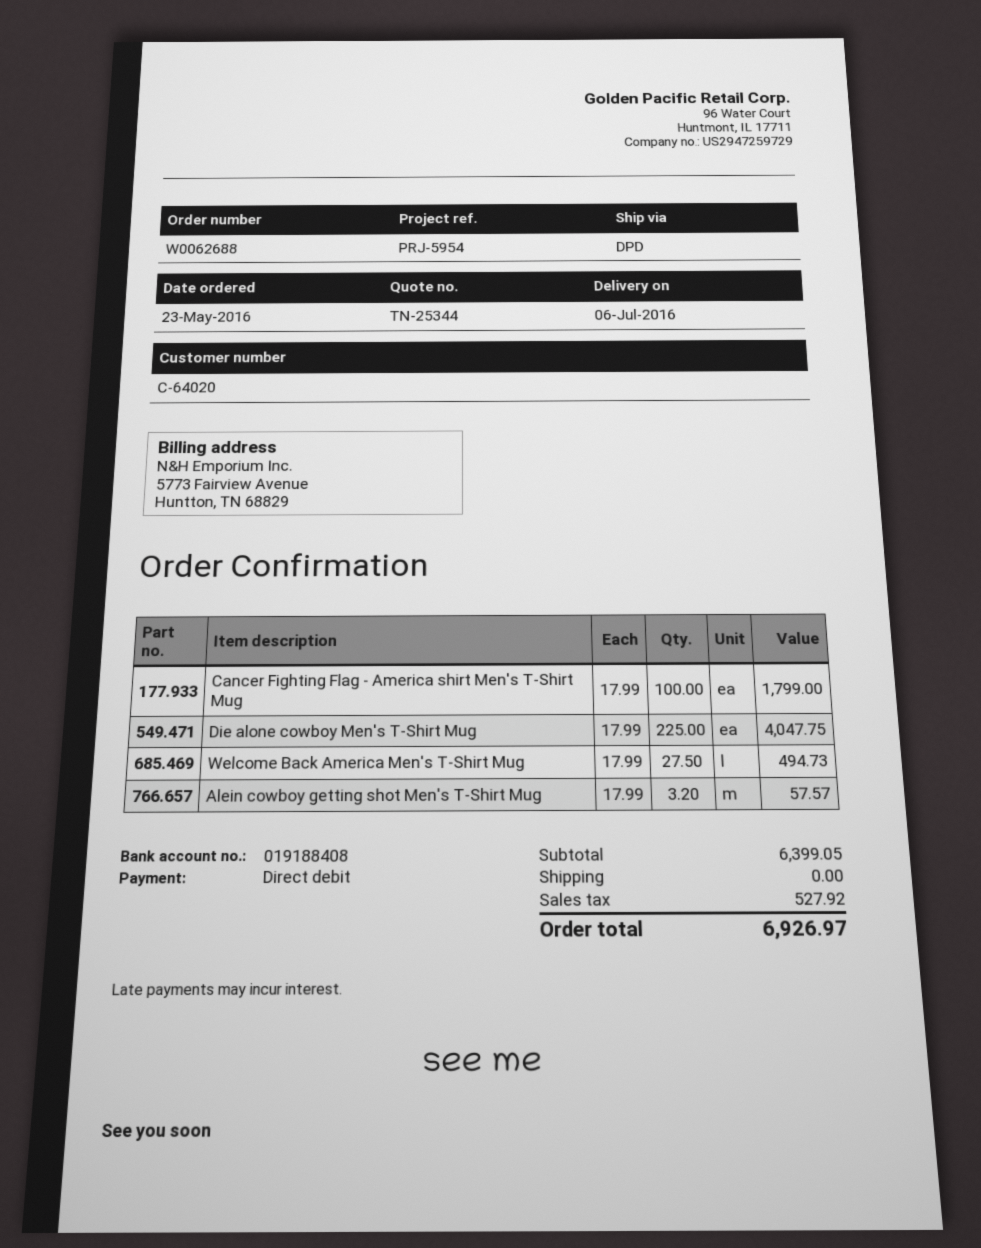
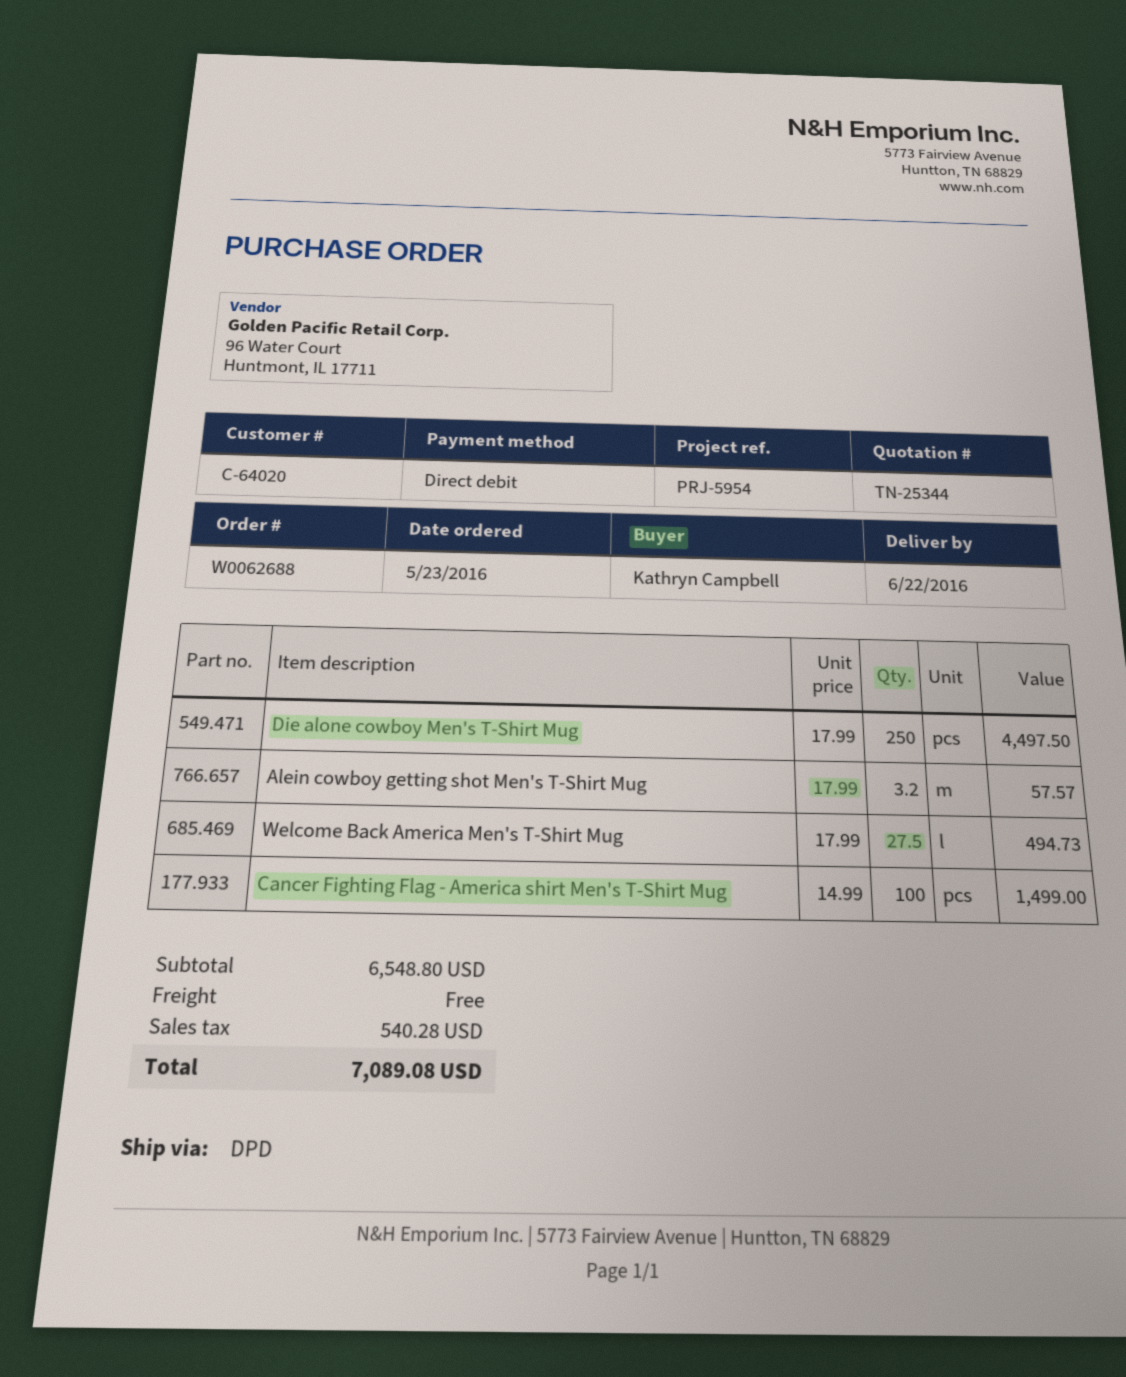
delivery date: 2016-07-06 -> 2016-06-22
Cancer Fighting Flag - America shirt Men's T-Shirt Mug: 100 x 17.99 = 1799.00 -> 100 x 14.99 = 1499.00
Die alone cowboy Men's T-Shirt Mug: 225 x 17.99 = 4047.75 -> 250 x 17.99 = 4497.50
subtotal: 6399.05 -> 6548.80
tax: 527.92 -> 540.28
total: 6926.97 -> 7089.08

